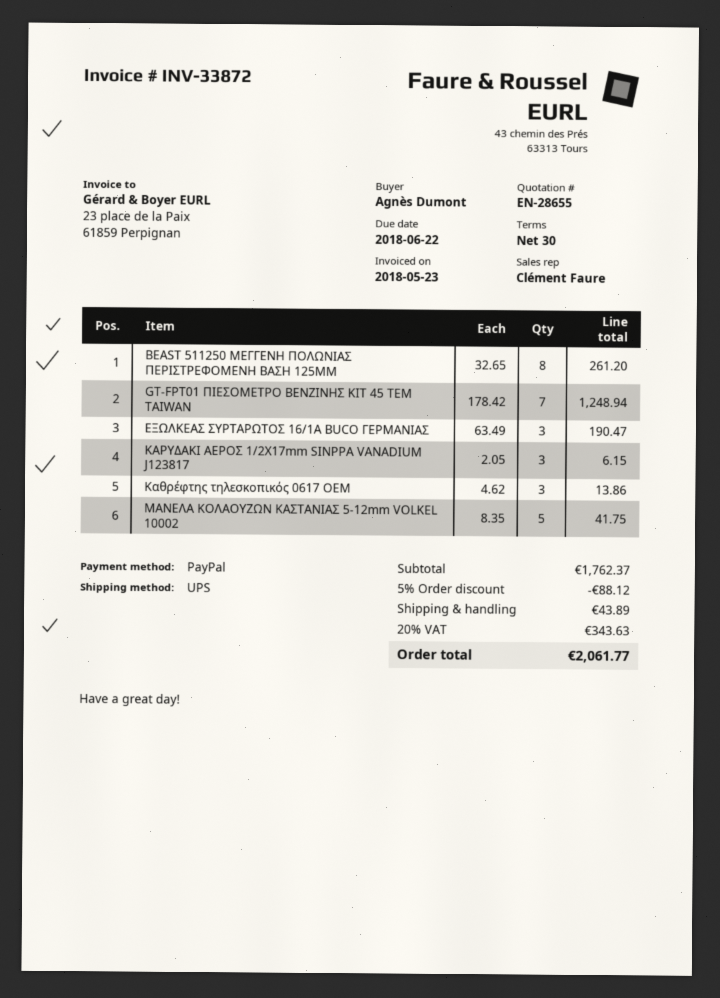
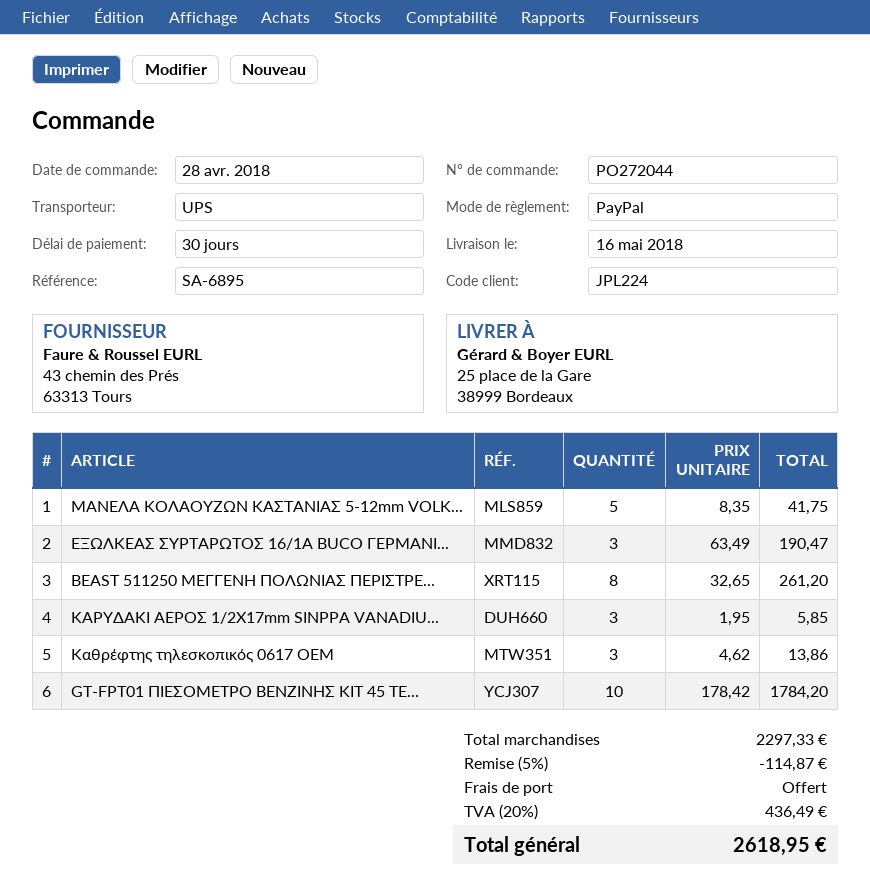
GT-FPT01 ΠΙΕΣΟΜΕΤΡΟ ΒΕΝΖΙΝΗΣ ΚΙΤ 45 ΤΕΜ ΤΑΙWAN: 7 x 178.42 = 1248.94 -> 10 x 178.42 = 1784.20
ΚΑΡΥΔΑΚΙ ΑΕΡΟΣ 1/2Χ17mm SINPPA VANADIUM J123817: 3 x 2.05 = 6.15 -> 3 x 1.95 = 5.85
subtotal: 1762.37 -> 2297.33
discount: 5% = 88.12 -> 5% = 114.87
shipping: 43.89 -> 0.00
tax: 20% = 343.63 -> 20% = 436.49
total: 2061.77 -> 2618.95

